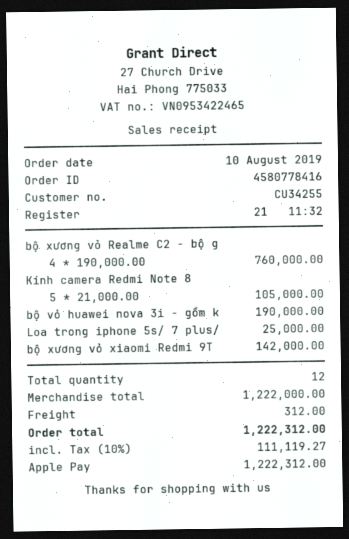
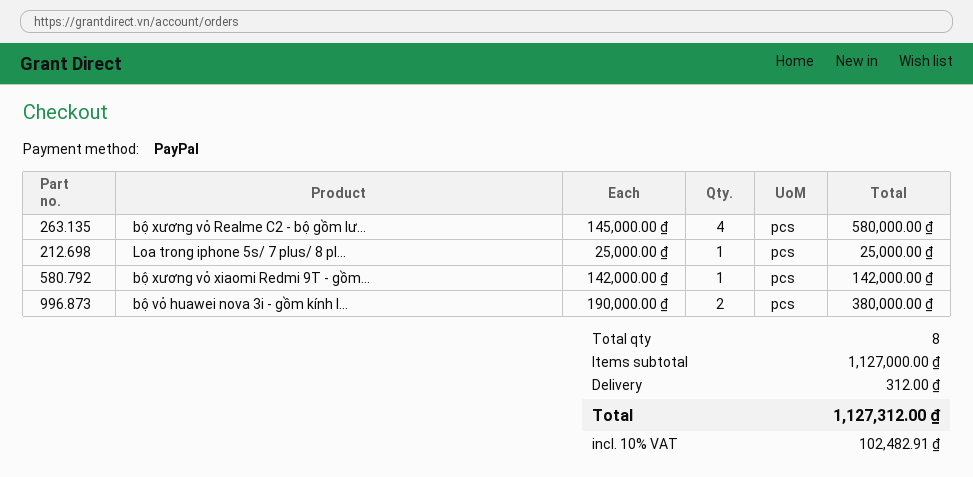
payment method: Apple Pay -> PayPal
bộ xương vỏ Realme C2 - bộ g: 4 x 190000.00 = 760000.00 -> 4 x 145000.00 = 580000.00
Kính camera Redmi Note 8: 5 x 21000.00 = 105000.00 -> none
bộ vỏ huawei nova 3i - gồm k: 1 x 190000.00 = 190000.00 -> 2 x 190000.00 = 380000.00
total quantity: 12 -> 8
subtotal: 1222000.00 -> 1127000.00
tax: 10% = 111119.27 -> 10% = 102482.91
total: 1222312.00 -> 1127312.00

